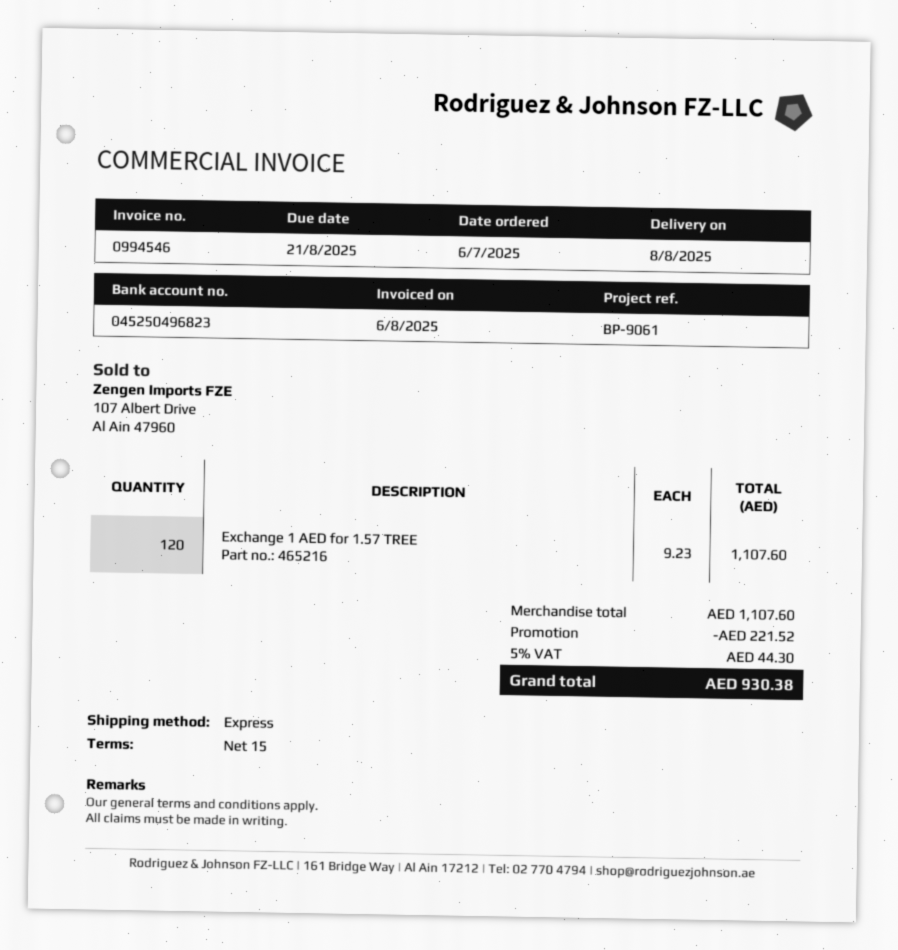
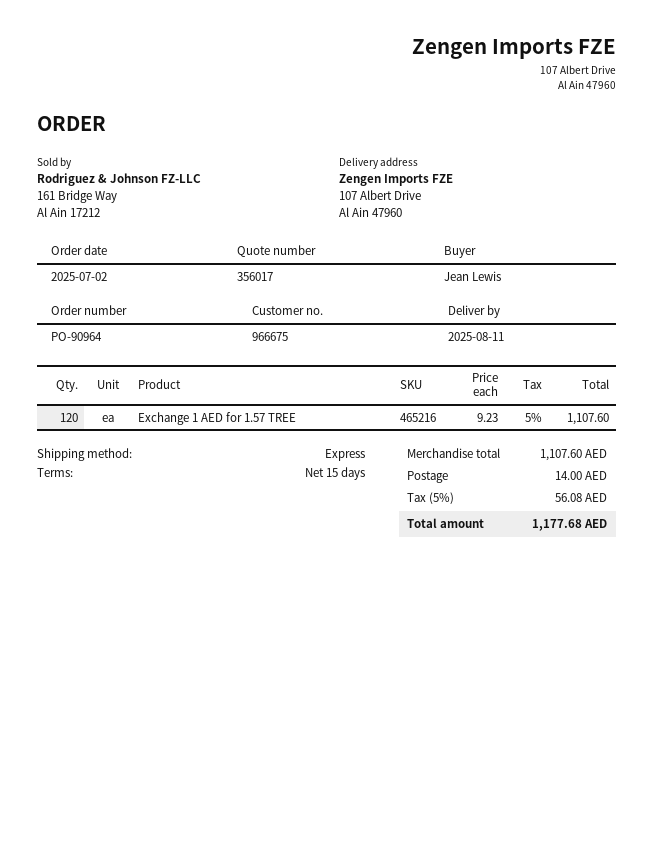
order date: 2025-07-06 -> 2025-07-02
delivery date: 2025-08-08 -> 2025-08-11
discount: 221.52 -> none
shipping: none -> 14.00
tax: 5% = 44.30 -> 5% = 56.08
total: 930.38 -> 1177.68

